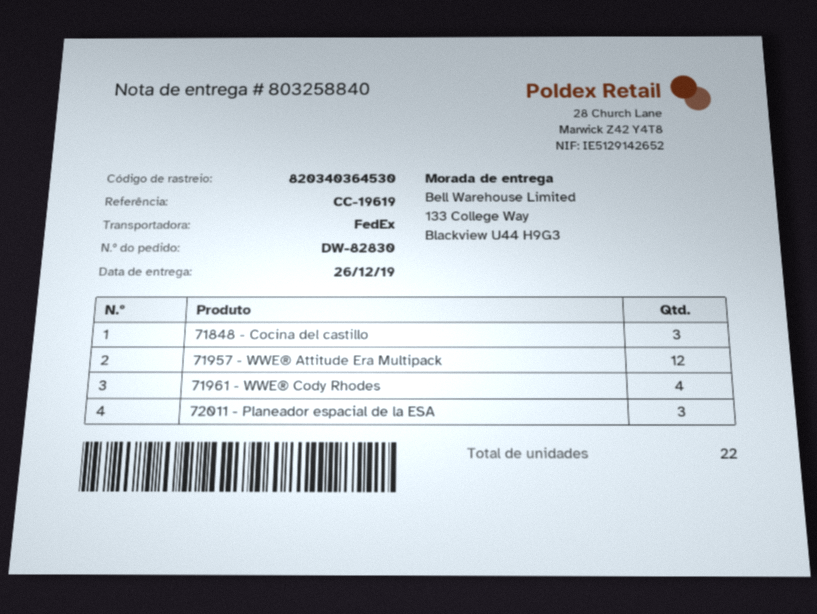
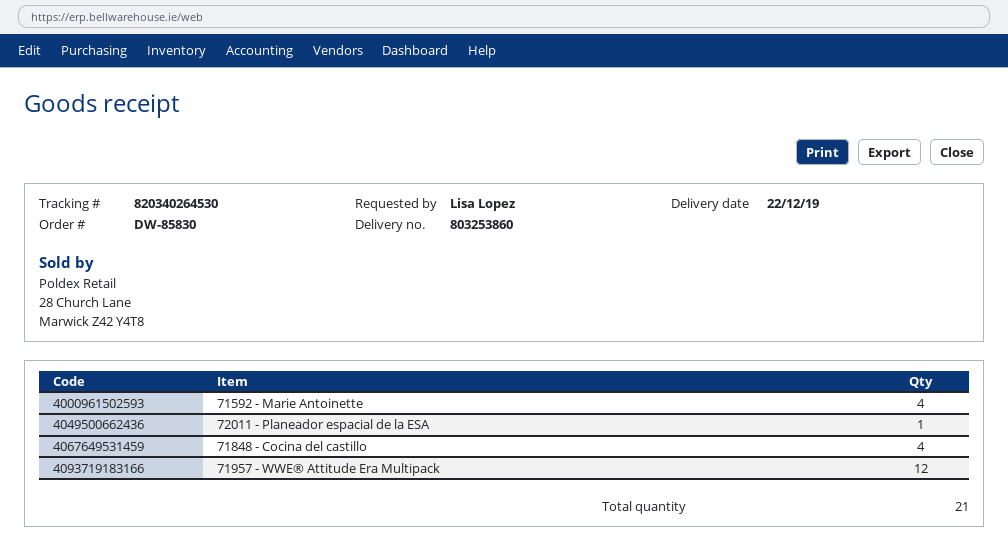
order number: DW-82830 -> DW-85830
delivery note number: 803258840 -> 803253860
delivery date: 2019-12-26 -> 2019-12-22
tracking number: 820340364530 -> 820340264530
71848 - Cocina del castillo: 3 -> 4
71961 - WWE® Cody Rhodes: 4 -> none
72011 - Planeador espacial de la ESA: 3 -> 1
71592 - Marie Antoinette: none -> 4
total quantity: 22 -> 21

